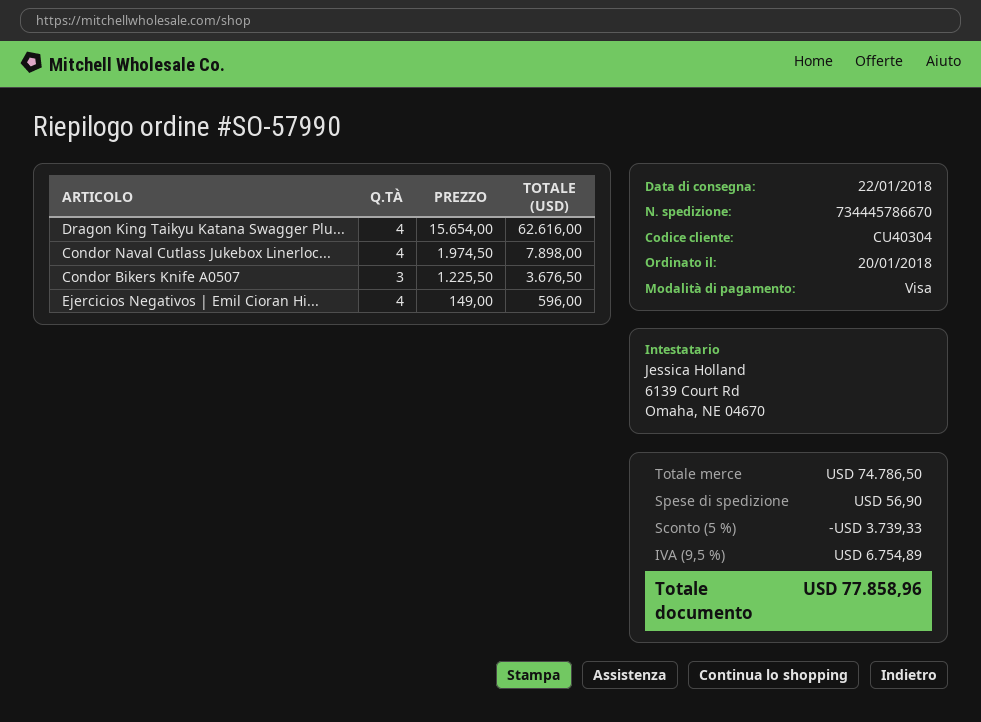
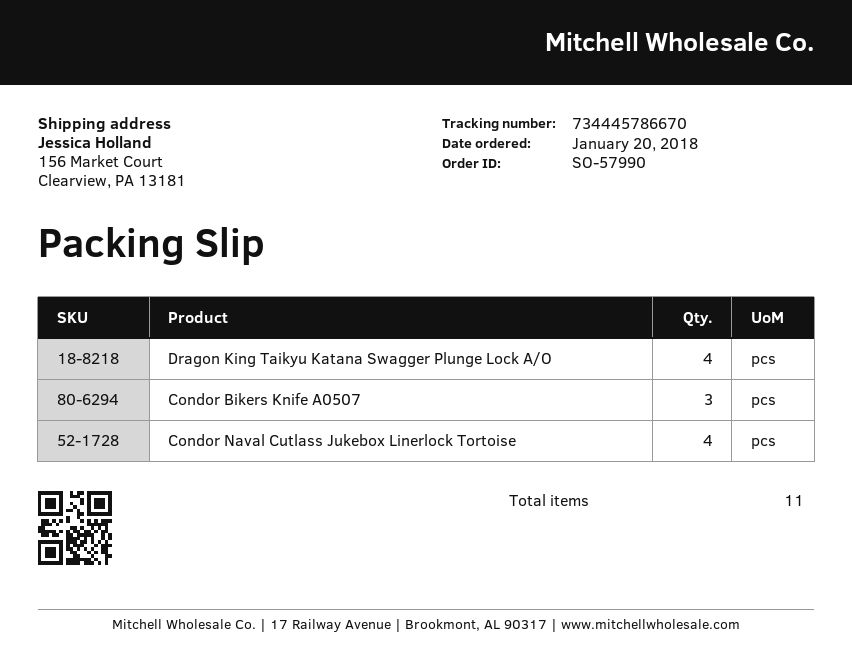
Ejercicios Negativos | Emil Cioran Hi...: 4 -> none

